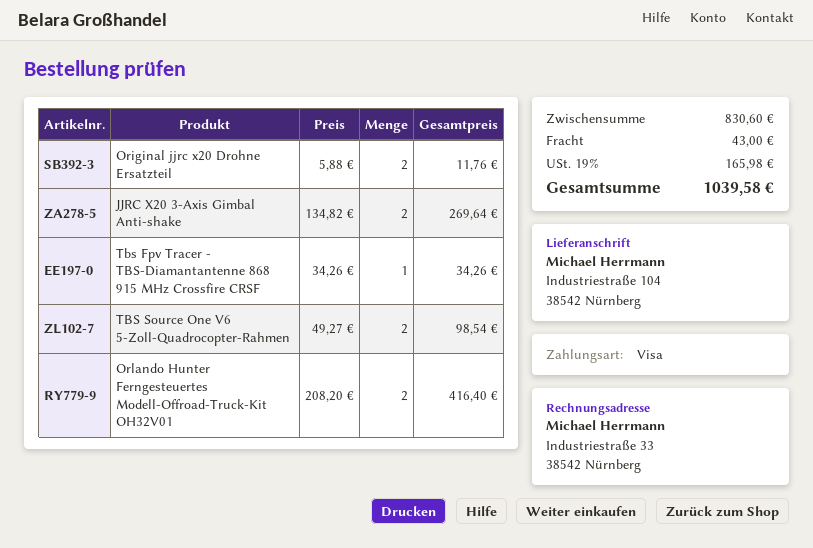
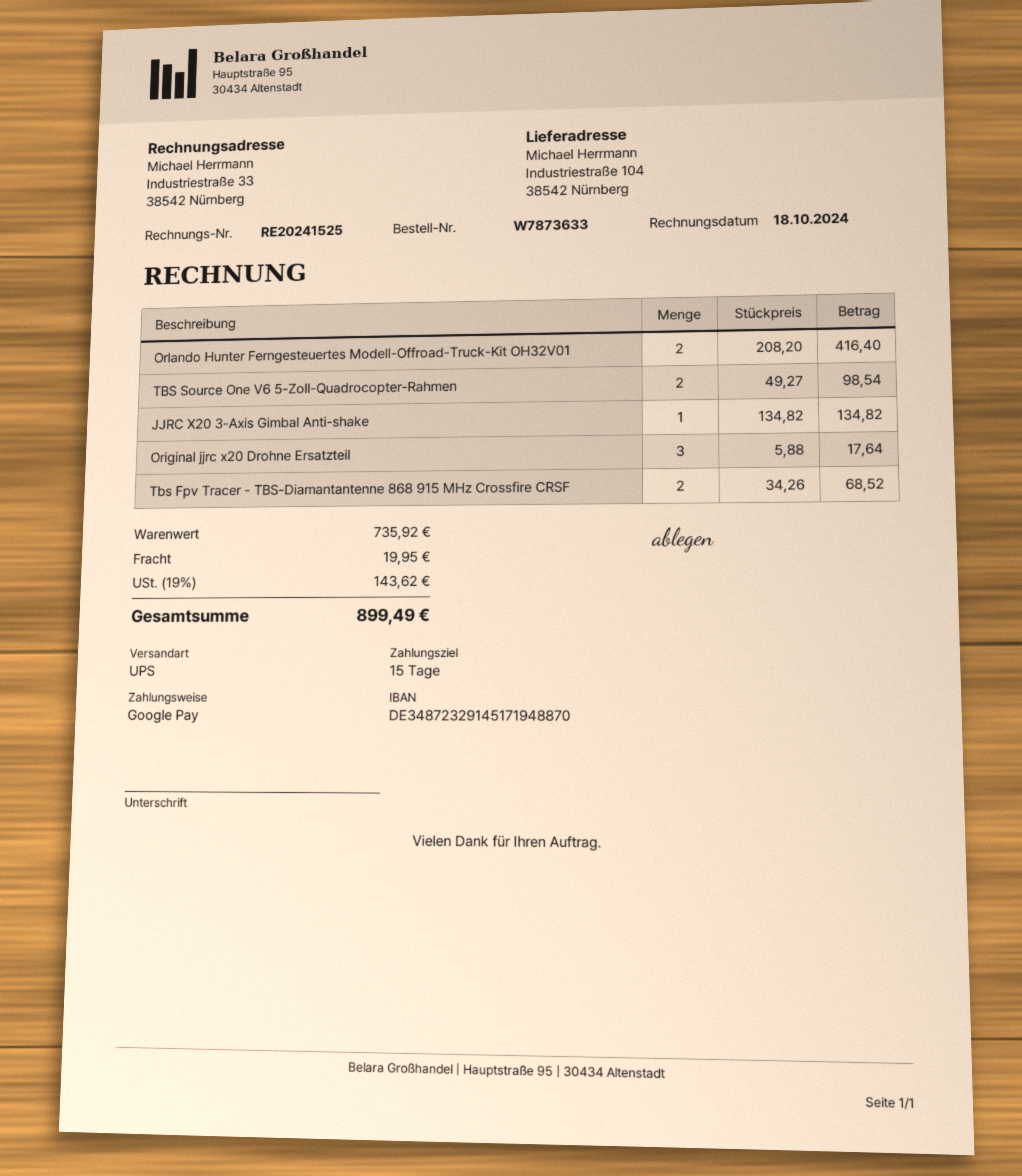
payment method: Visa -> Google Pay
Original jjrc x20 Drohne Ersatzteil: 2 x 5.88 = 11.76 -> 3 x 5.88 = 17.64
JJRC X20 3-Axis Gimbal Anti-shake: 2 x 134.82 = 269.64 -> 1 x 134.82 = 134.82
Tbs Fpv Tracer - TBS-Diamantantenne 868 915 MHz Crossfire CRSF: 1 x 34.26 = 34.26 -> 2 x 34.26 = 68.52
subtotal: 830.60 -> 735.92
shipping: 43.00 -> 19.95
tax: 19% = 165.98 -> 19% = 143.62
total: 1039.58 -> 899.49

